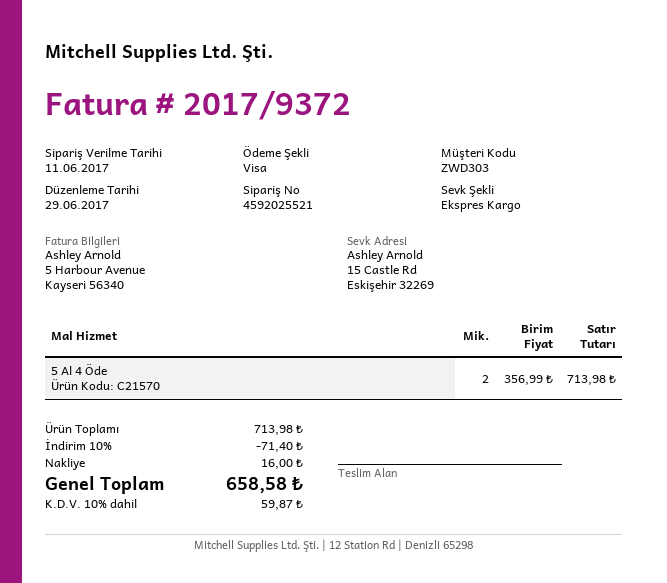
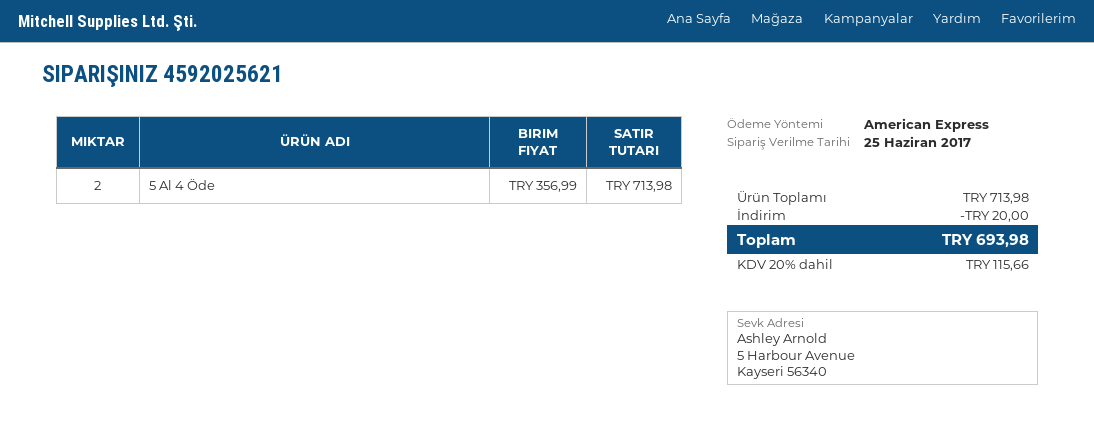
order number: 4592025521 -> 4592025621
order date: 2017-06-11 -> 2017-06-25
payment method: Visa -> American Express
ship to: 15 Castle Rd, Eskişehir 32269 -> 5 Harbour Avenue, Kayseri 56340
discount: 71.40 -> 20.00
shipping: 16.00 -> none
tax: 10% = 59.87 -> 20% = 115.66
total: 658.58 -> 693.98

